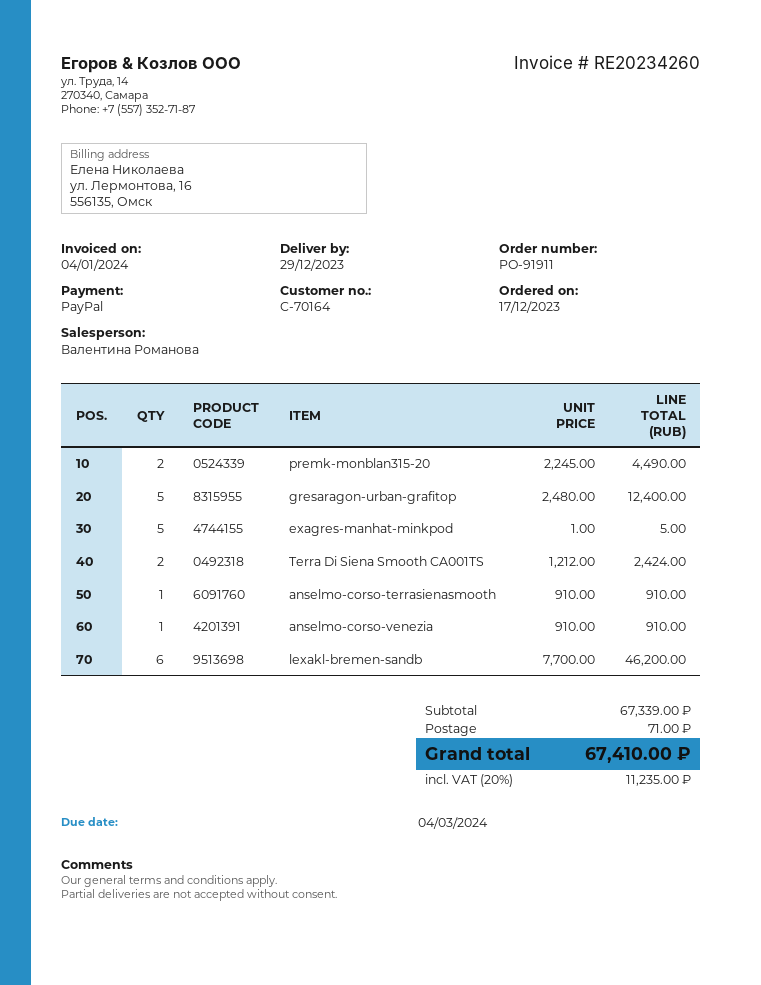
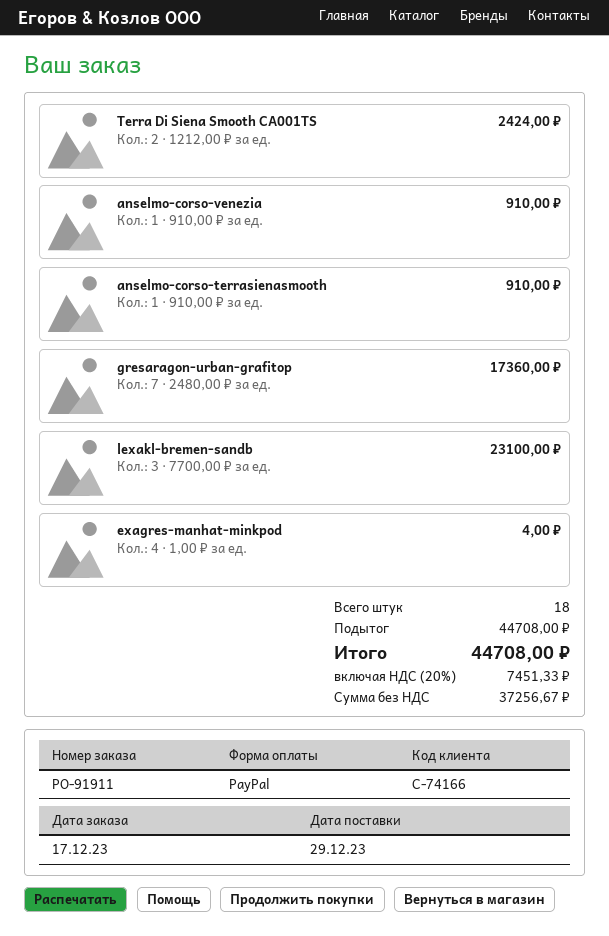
customer number: C-70164 -> C-74166
premk-monblan315-20: 2 x 2245.00 = 4490.00 -> none
gresaragon-urban-grafitop: 5 x 2480.00 = 12400.00 -> 7 x 2480.00 = 17360.00
exagres-manhat-minkpod: 5 x 1.00 = 5.00 -> 4 x 1.00 = 4.00
lexakl-bremen-sandb: 6 x 7700.00 = 46200.00 -> 3 x 7700.00 = 23100.00
subtotal: 67339.00 -> 44708.00
shipping: 71.00 -> none
tax: 20% = 11235.00 -> 20% = 7451.33
total: 67410.00 -> 44708.00

